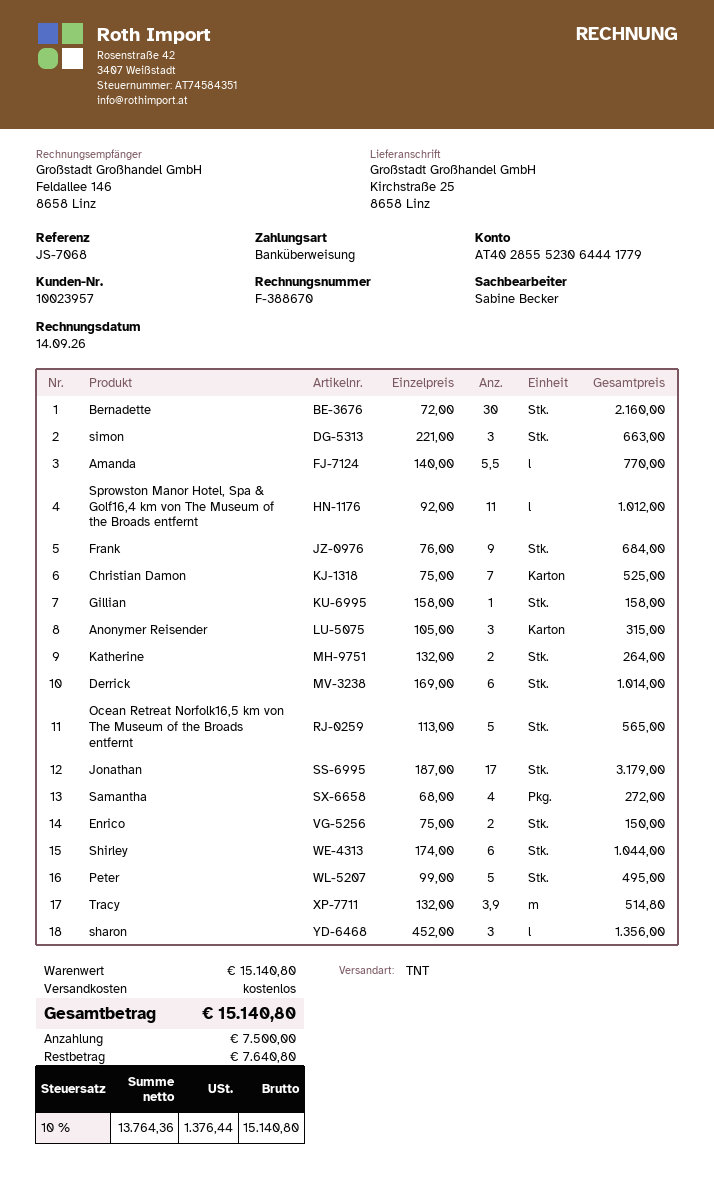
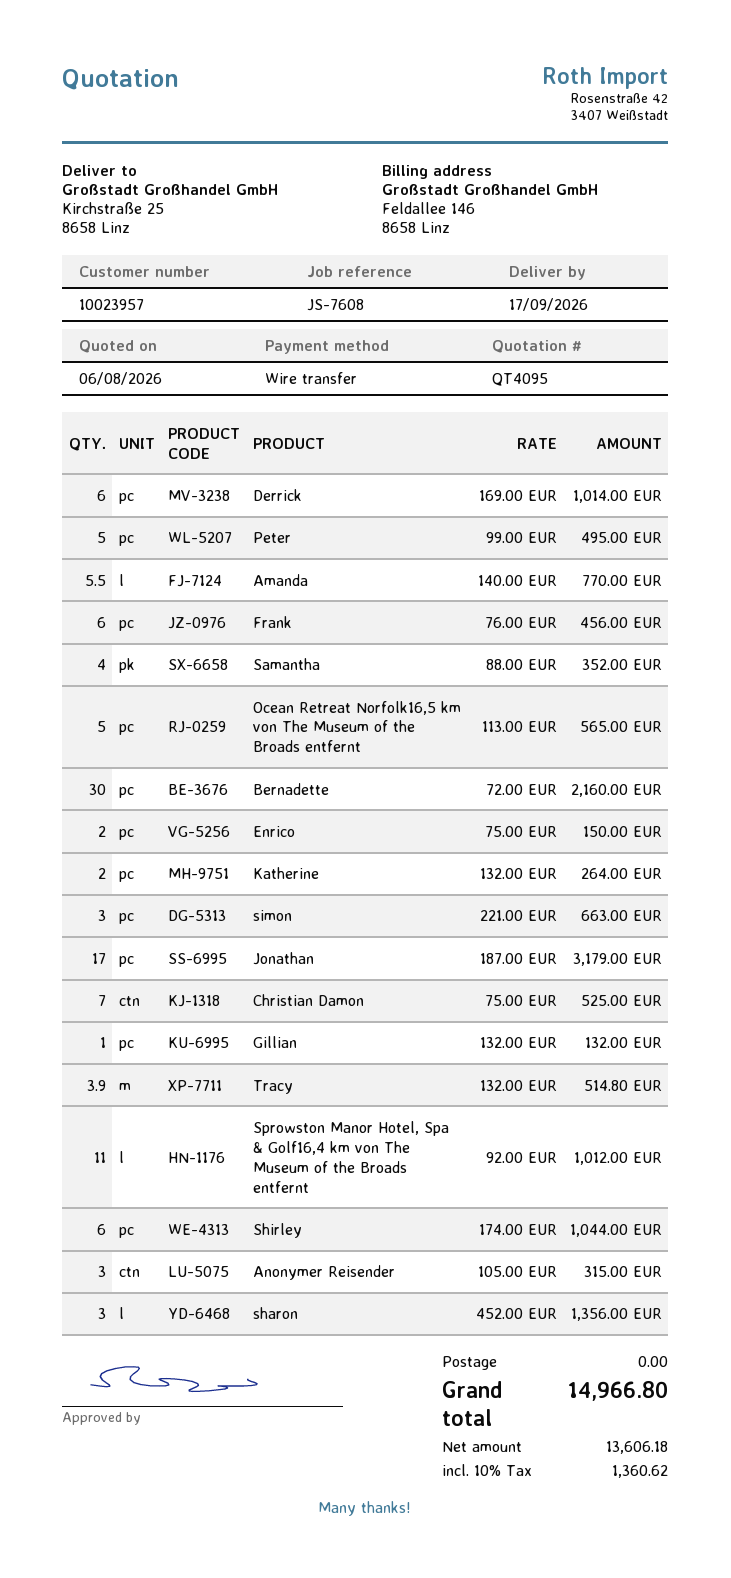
reference: JS-7068 -> JS-7608
Frank: 9 x 76.00 = 684.00 -> 6 x 76.00 = 456.00
Gillian: 1 x 158.00 = 158.00 -> 1 x 132.00 = 132.00
Samantha: 4 x 68.00 = 272.00 -> 4 x 88.00 = 352.00
net: 13764.36 -> 13606.18
tax: 10% = 1376.44 -> 10% = 1360.62
total: 15140.80 -> 14966.80

